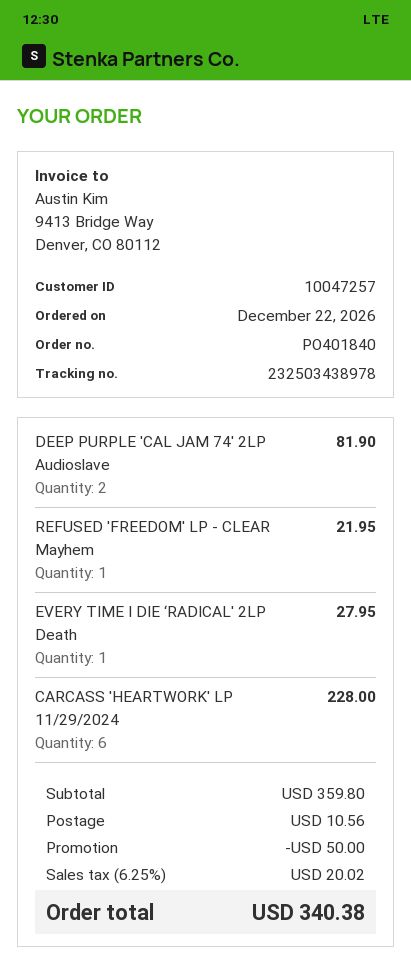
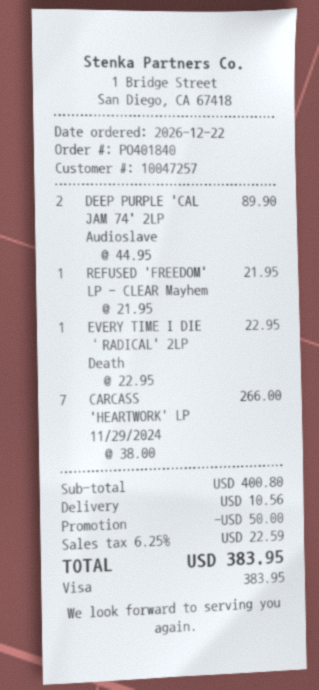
DEEP PURPLE 'CAL JAM 74' 2LP Audioslave: 2 for 81.90 -> 2 for 89.90
EVERY TIME I DIE ‘RADICAL' 2LP Death: 1 for 27.95 -> 1 for 22.95
CARCASS 'HEARTWORK' LP 11/29/2024: 6 for 228.00 -> 7 for 266.00
subtotal: 359.80 -> 400.80
tax: 6.25% = 20.02 -> 6.25% = 22.59
total: 340.38 -> 383.95

